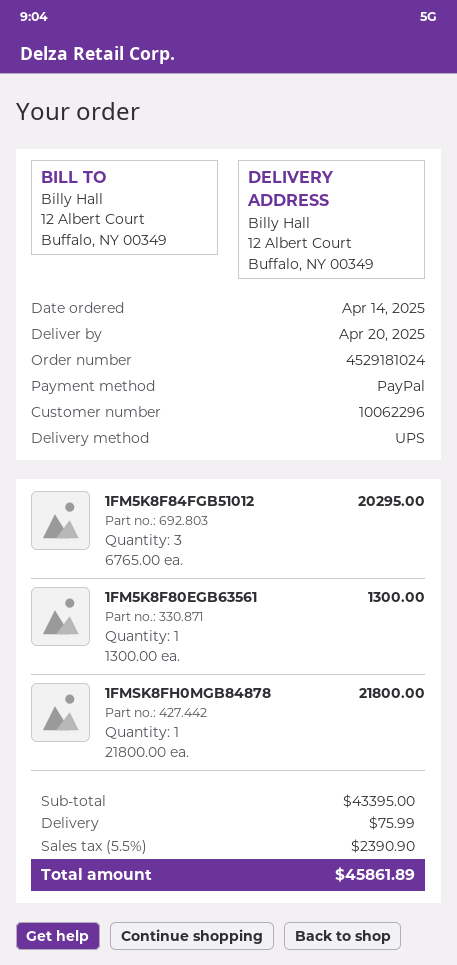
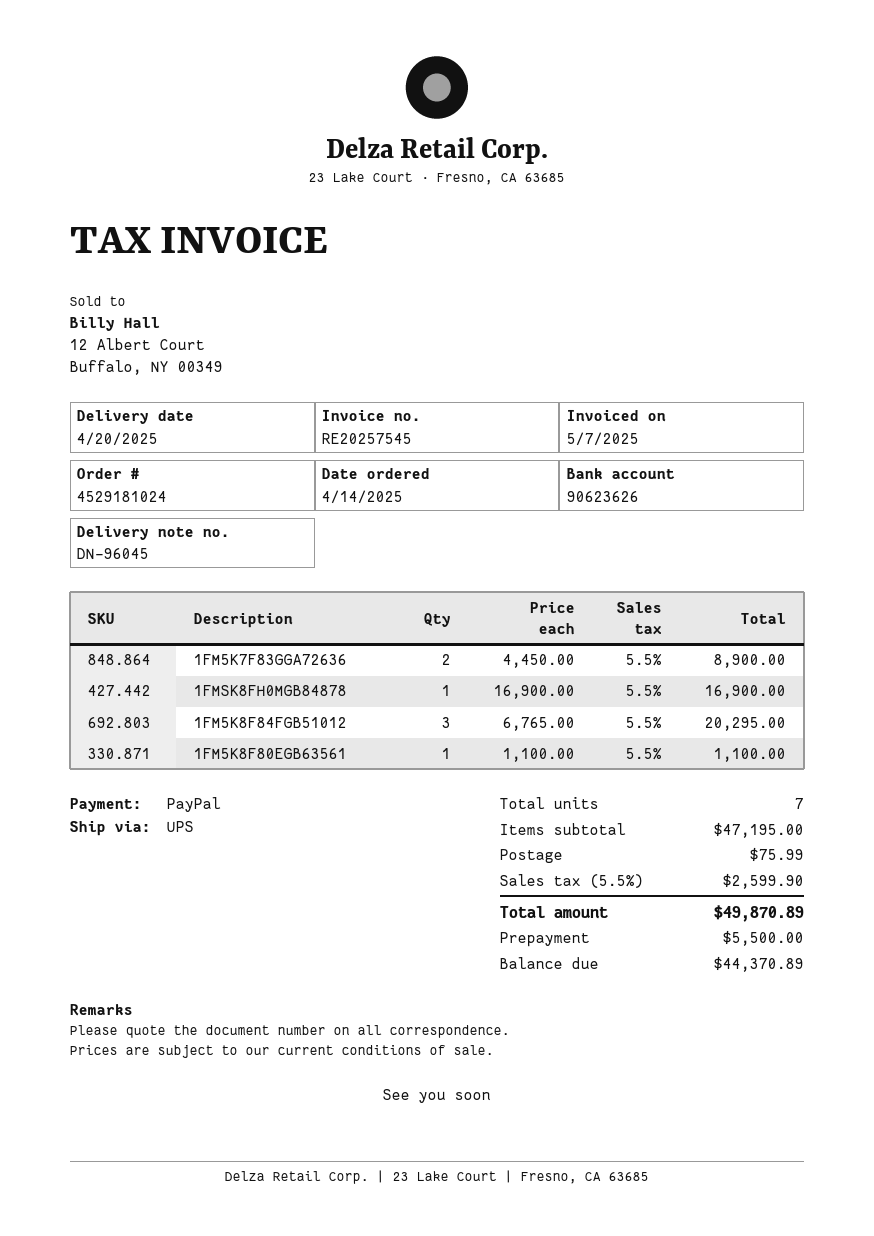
1FM5K8F80EGB63561: 1 x 1300.00 = 1300.00 -> 1 x 1100.00 = 1100.00
1FMSK8FH0MGB84878: 1 x 21800.00 = 21800.00 -> 1 x 16900.00 = 16900.00
1FM5K7F83GGA72636: none -> 2 x 4450.00 = 8900.00
subtotal: 43395.00 -> 47195.00
tax: 5.5% = 2390.90 -> 5.5% = 2599.90
total: 45861.89 -> 49870.89

